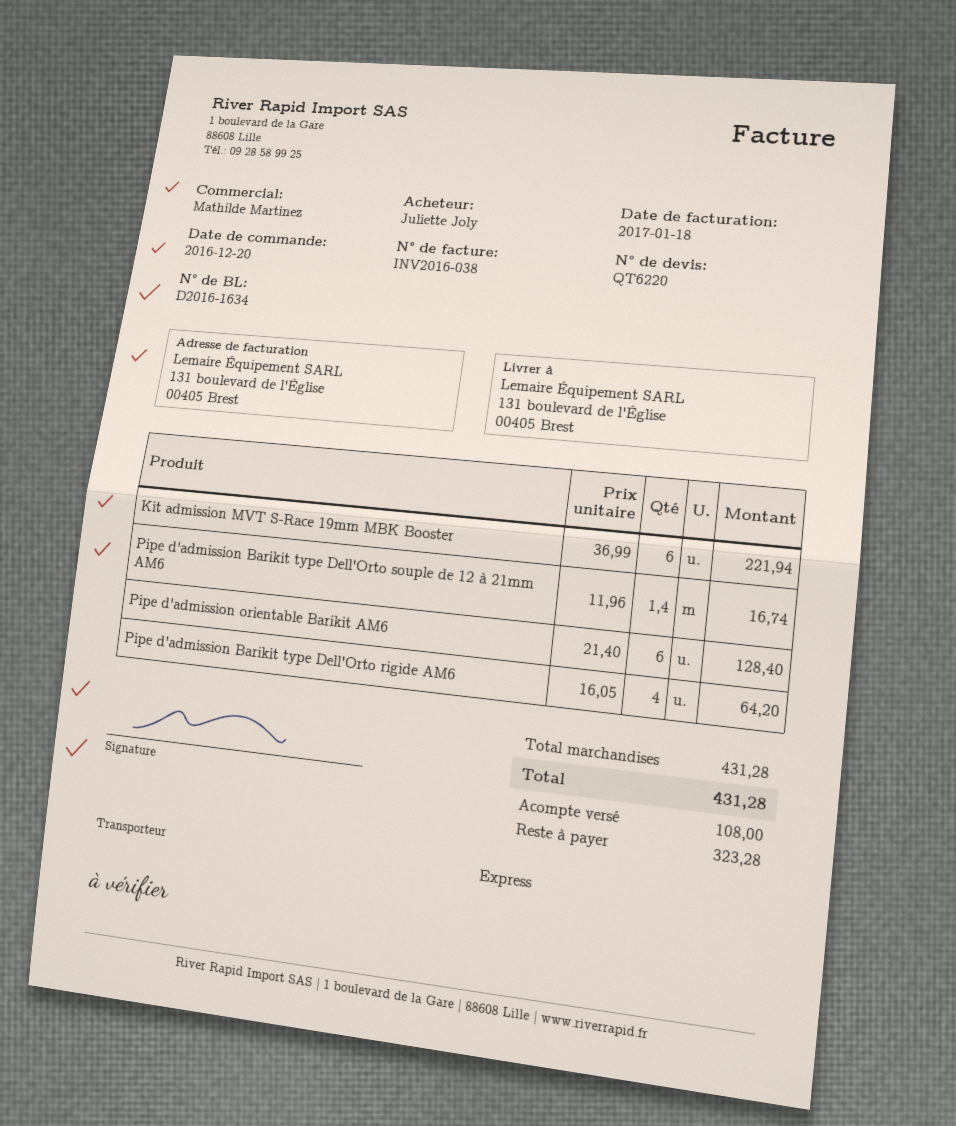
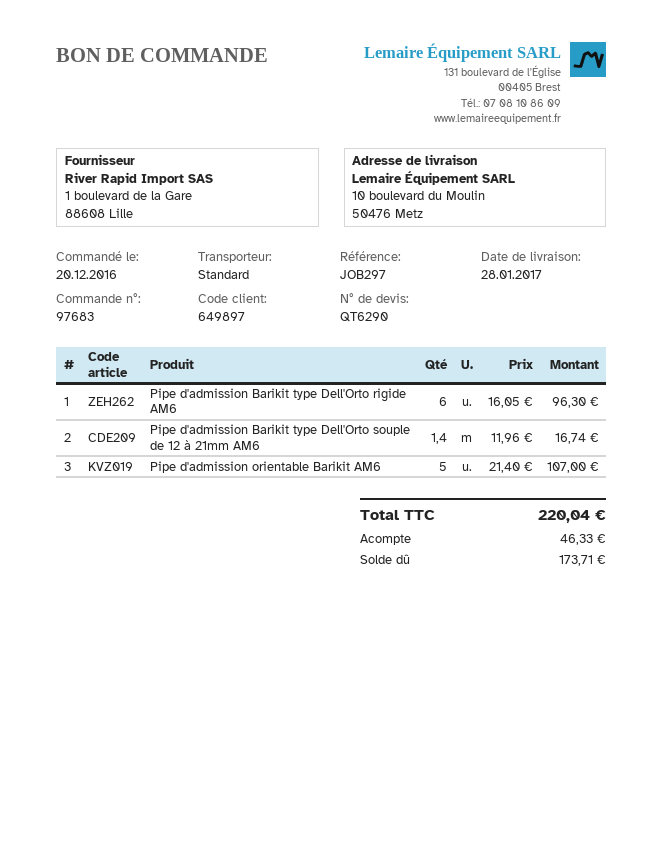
quote number: QT6220 -> QT6290
shipping method: express -> standard
ship to: 131 boulevard de l'Église, 00405 Brest -> 10 boulevard du Moulin, 50476 Metz
Kit admission MVT S-Race 19mm MBK Booster: 6 x 36.99 = 221.94 -> none
Pipe d'admission orientable Barikit AM6: 6 x 21.40 = 128.40 -> 5 x 21.40 = 107.00
Pipe d'admission Barikit type Dell'Orto rigide AM6: 4 x 16.05 = 64.20 -> 6 x 16.05 = 96.30
total: 431.28 -> 220.04
deposit: 108.00 -> 46.33
balance: 323.28 -> 173.71

